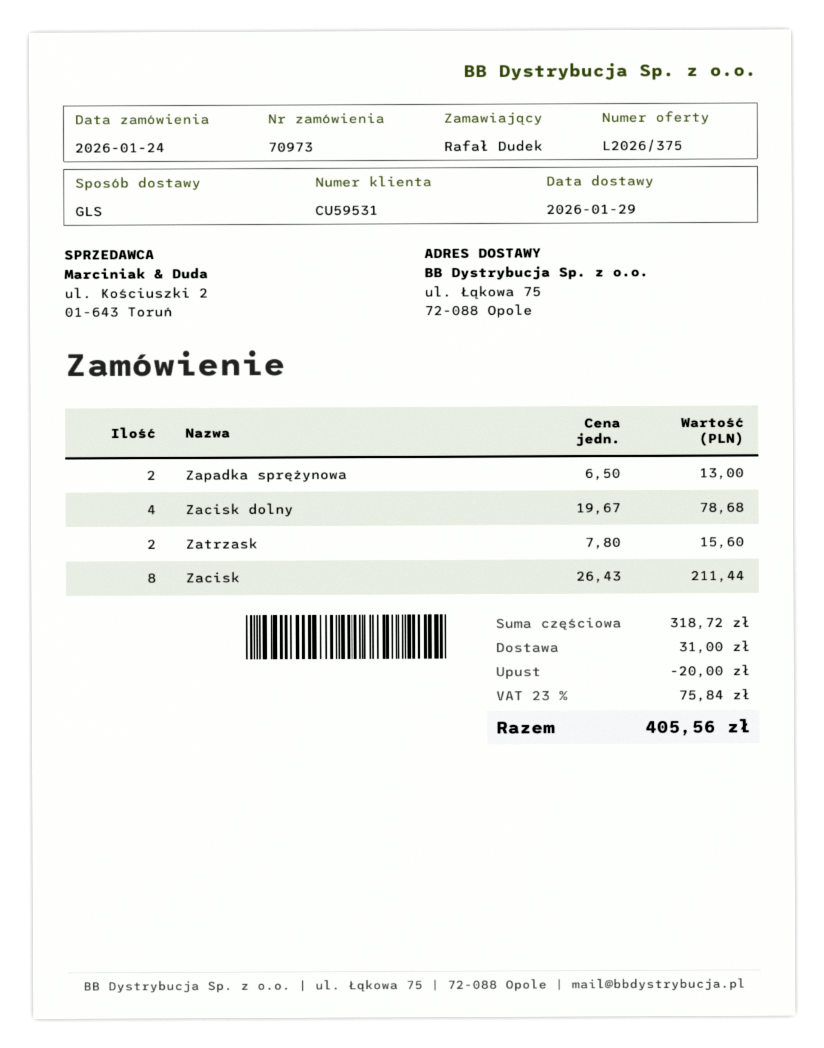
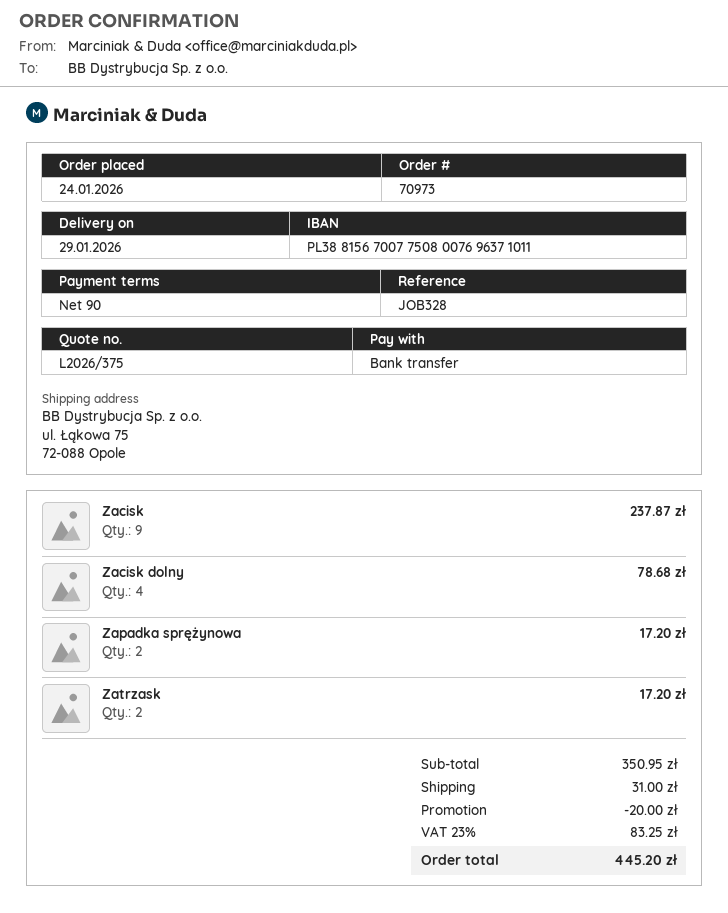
Zapadka sprężynowa: 2 for 13.00 -> 2 for 17.20
Zatrzask: 2 for 15.60 -> 2 for 17.20
Zacisk: 8 for 211.44 -> 9 for 237.87
subtotal: 318.72 -> 350.95
tax: 23% = 75.84 -> 23% = 83.25
total: 405.56 -> 445.20

